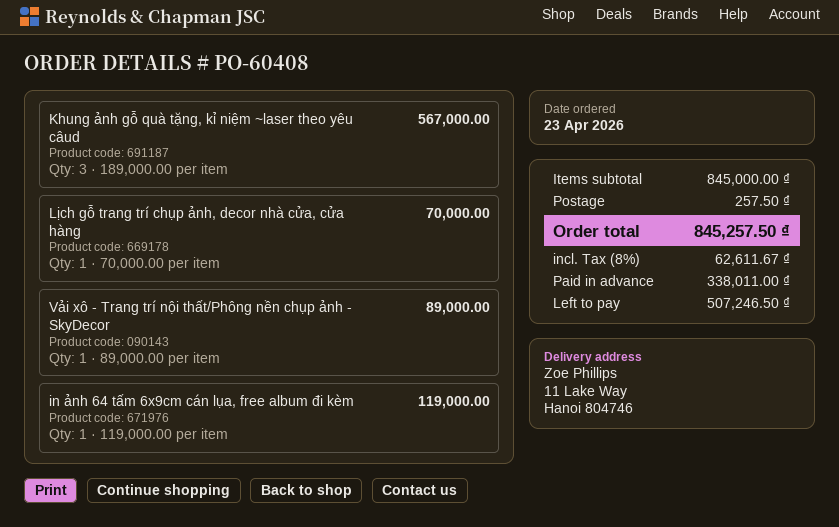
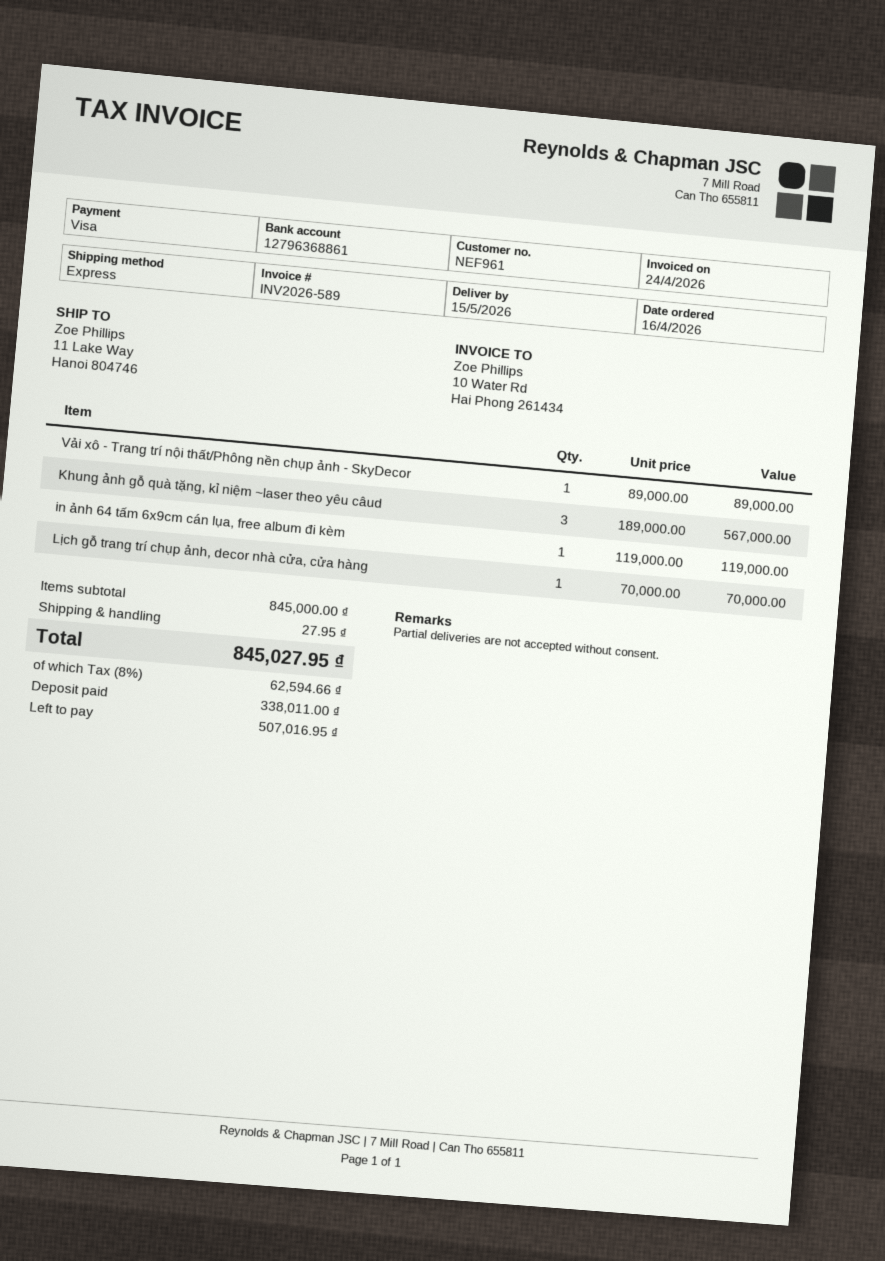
order date: 2026-04-23 -> 2026-04-16
shipping: 257.50 -> 27.95
tax: 8% = 62611.67 -> 8% = 62594.66
total: 845257.50 -> 845027.95
balance: 507246.50 -> 507016.95

